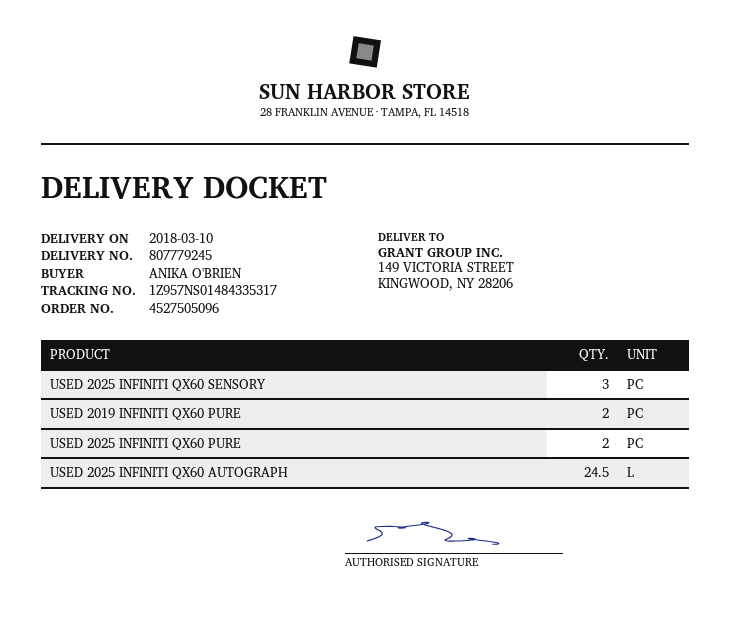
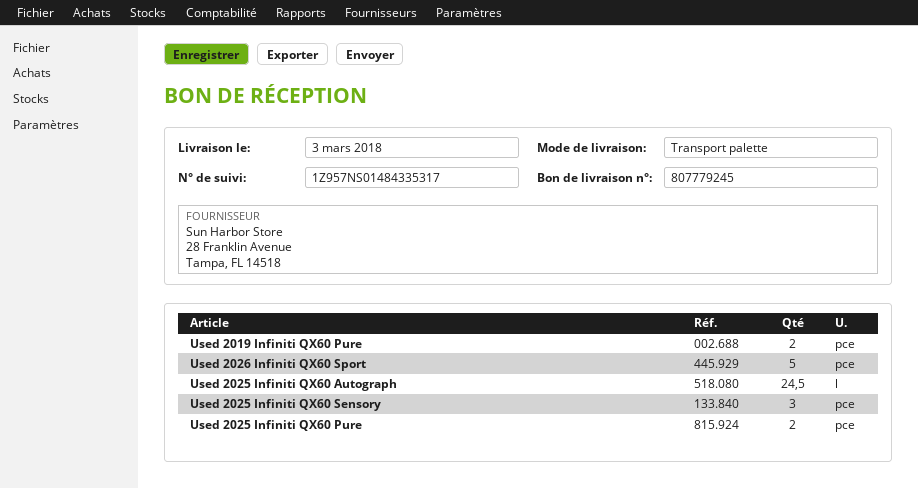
delivery date: 2018-03-10 -> 2018-03-03
Used 2026 Infiniti QX60 Sport: none -> 5

